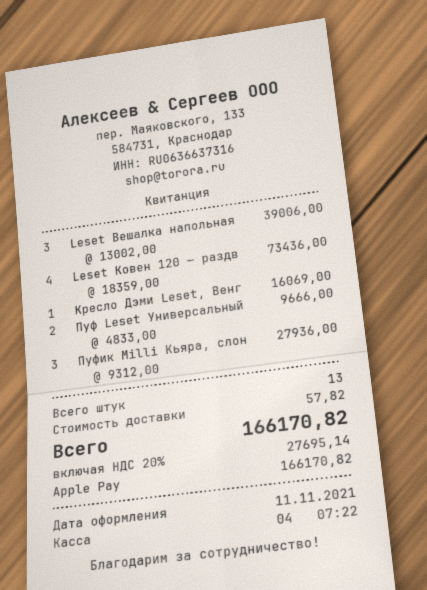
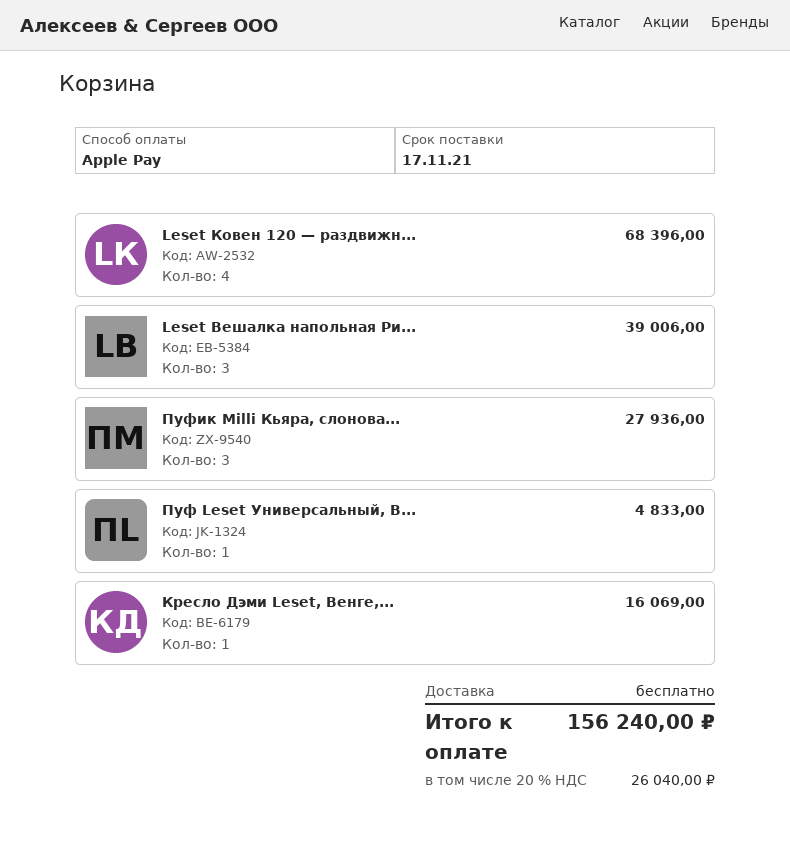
Leset Ковен 120 — раздв: 4 for 73436.00 -> 4 for 68396.00
Пуф Leset Универсальный: 2 for 9666.00 -> 1 for 4833.00
shipping: 57.82 -> 0.00
tax: 20% = 27695.14 -> 20% = 26040.00
total: 166170.82 -> 156240.00

